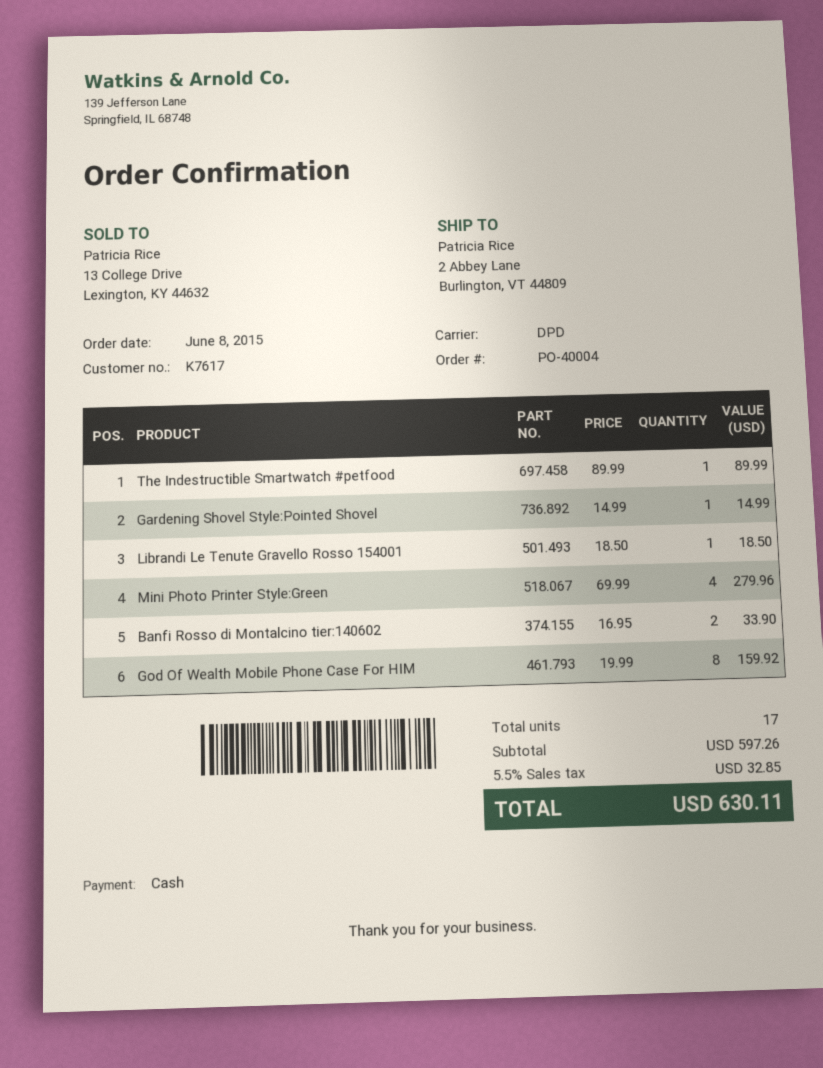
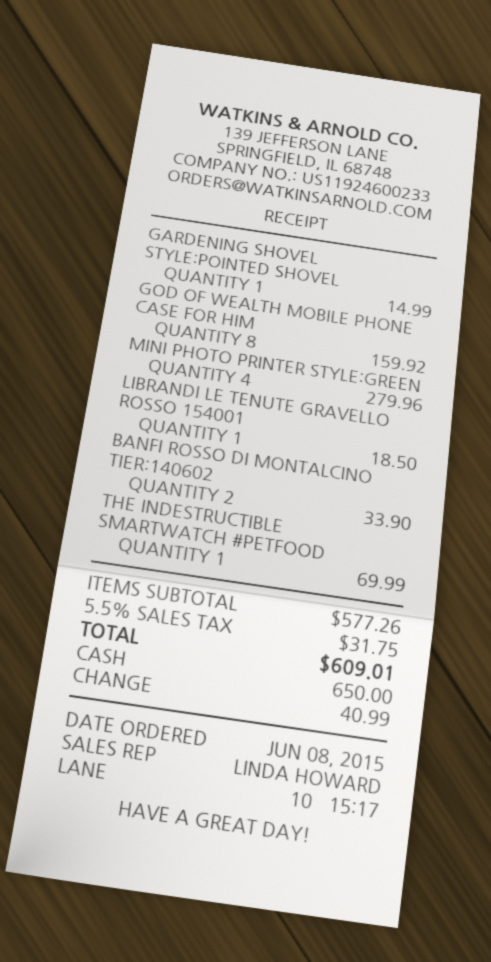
The Indestructible Smartwatch #petfood: 1 for 89.99 -> 1 for 69.99
subtotal: 597.26 -> 577.26
tax: 5.5% = 32.85 -> 5.5% = 31.75
total: 630.11 -> 609.01

